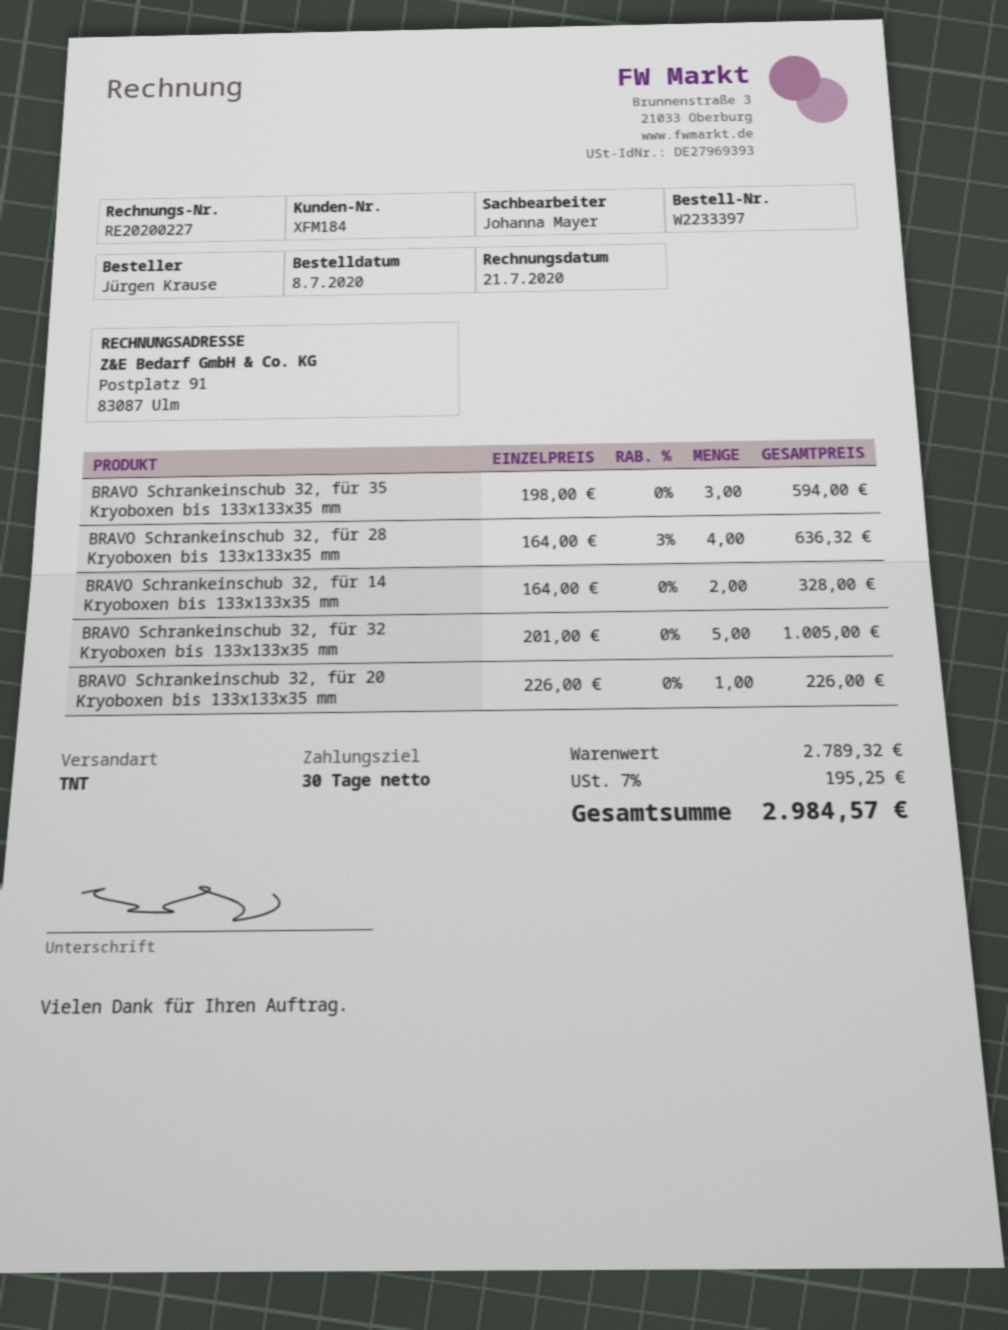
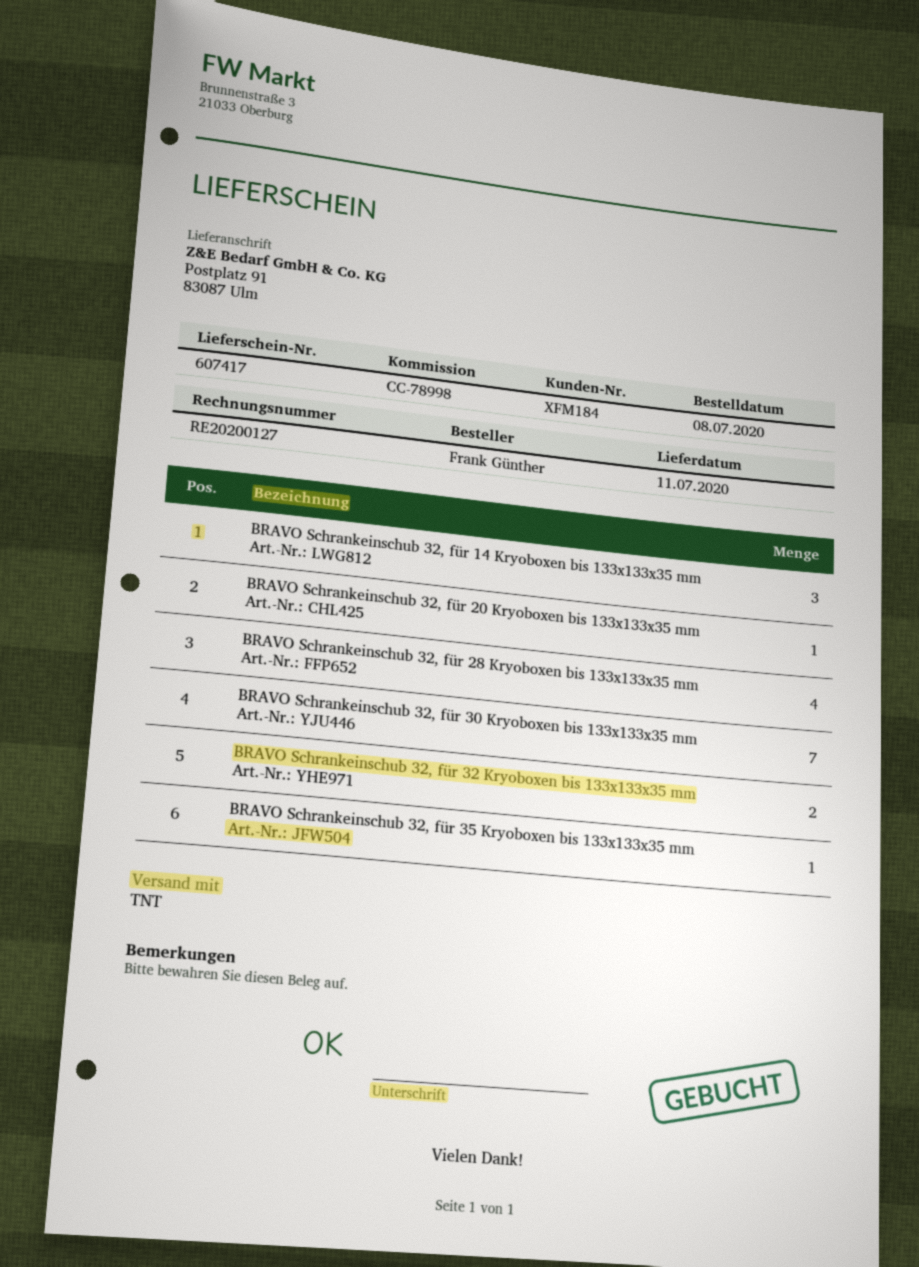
invoice number: RE20200227 -> RE20200127
ordered by: Jürgen Krause -> Frank Günther
BRAVO Schrankeinschub 32, für 35 Kryoboxen bis 133x133x35 mm: 3 -> 1
BRAVO Schrankeinschub 32, für 14 Kryoboxen bis 133x133x35 mm: 2 -> 3
BRAVO Schrankeinschub 32, für 32 Kryoboxen bis 133x133x35 mm: 5 -> 2
BRAVO Schrankeinschub 32, für 30 Kryoboxen bis 133x133x35 mm: none -> 7

